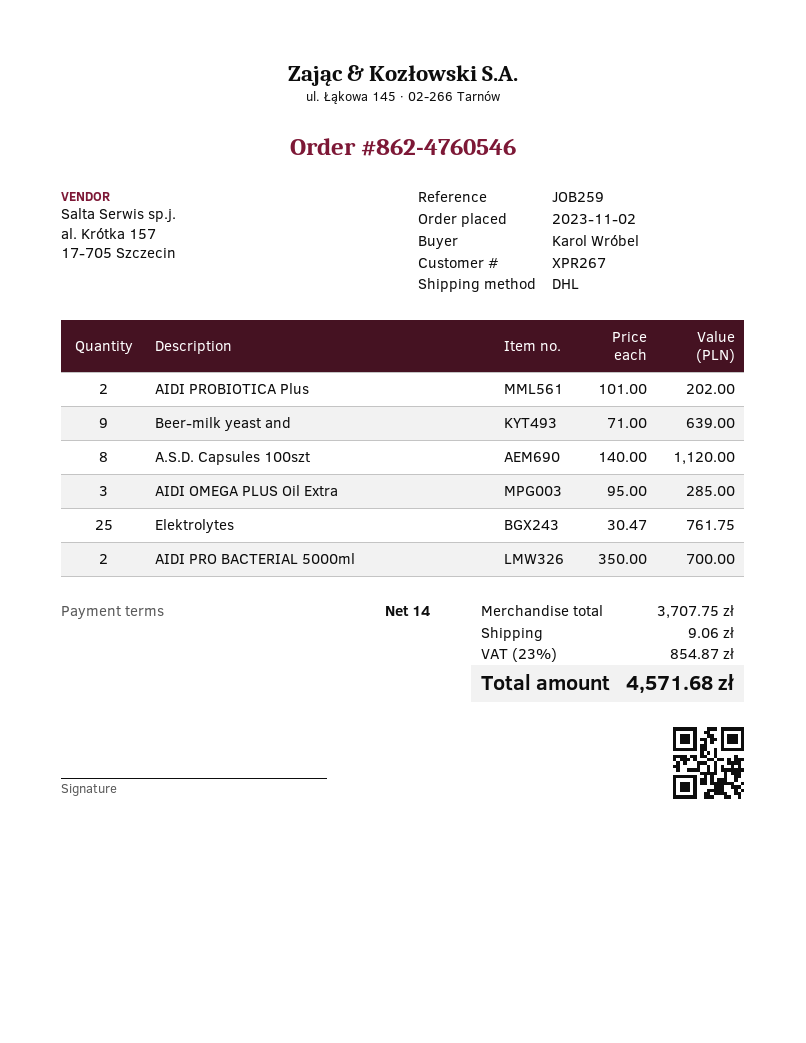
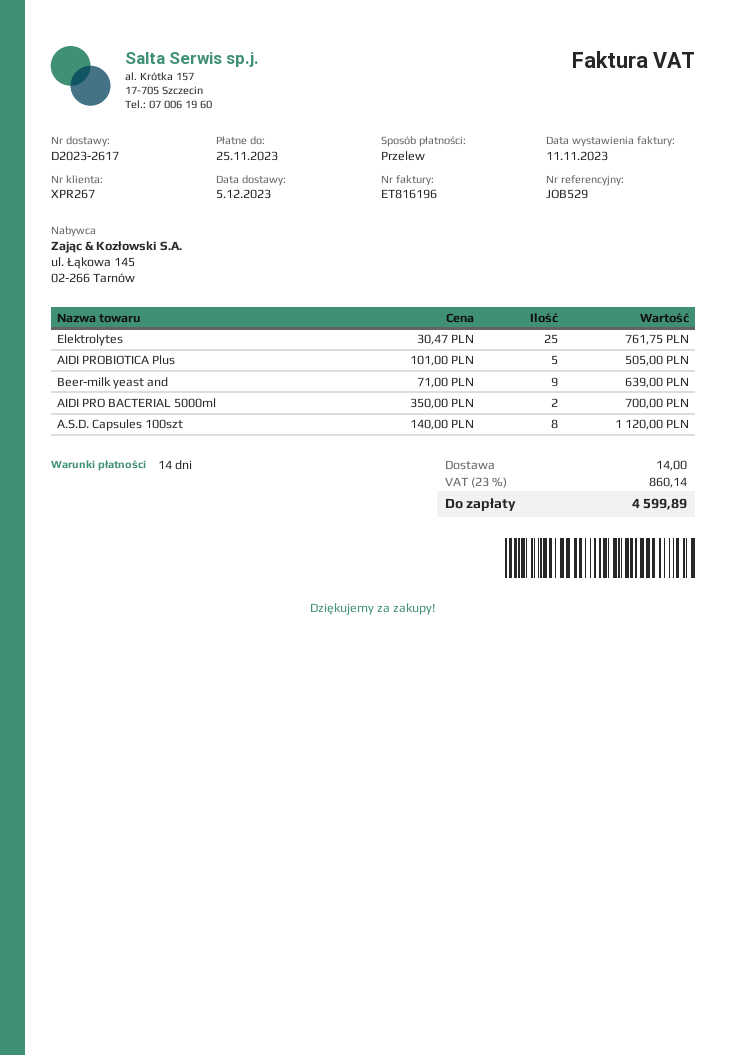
reference: JOB259 -> JOB529
AIDI PROBIOTICA Plus: 2 x 101.00 = 202.00 -> 5 x 101.00 = 505.00
AIDI OMEGA PLUS Oil Extra: 3 x 95.00 = 285.00 -> none
shipping: 9.06 -> 14.00
tax: 23% = 854.87 -> 23% = 860.14
total: 4571.68 -> 4599.89

